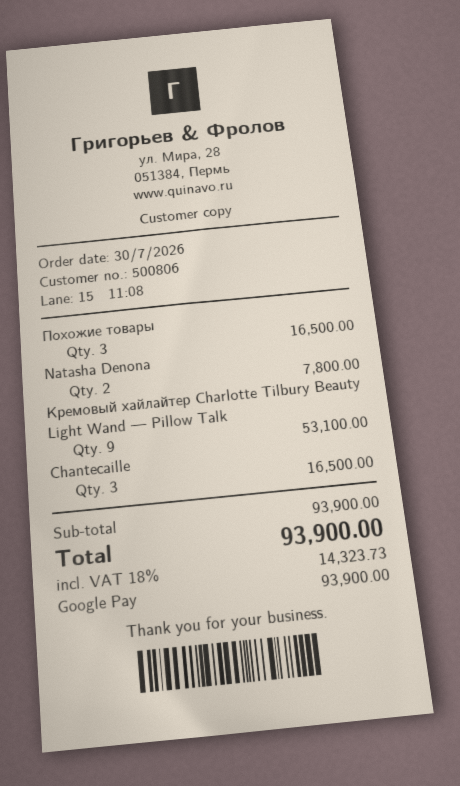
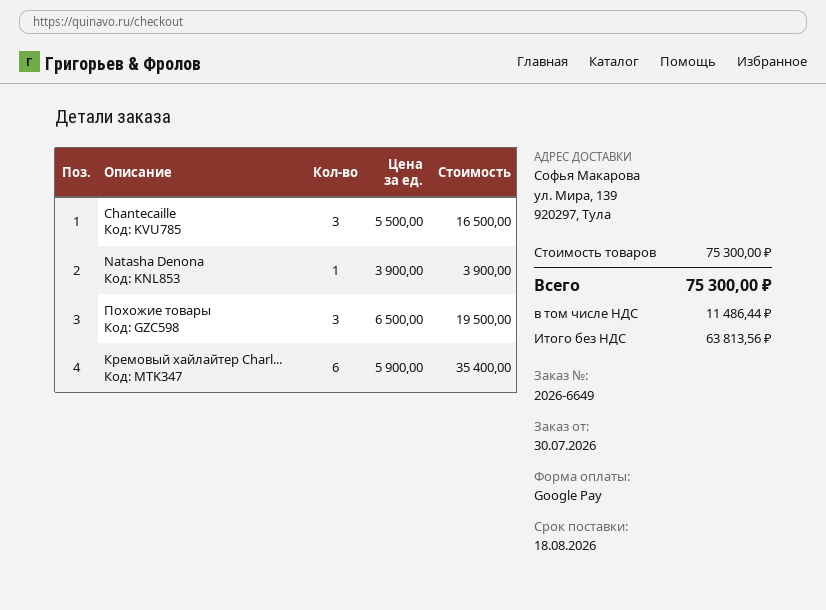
Похожие товары: 3 for 16500.00 -> 3 for 19500.00
Natasha Denona: 2 for 7800.00 -> 1 for 3900.00
Кремовый хайлайтер Charlotte Tilbury Beauty Light Wand — Pillow Talk: 9 for 53100.00 -> 6 for 35400.00
subtotal: 93900.00 -> 75300.00
tax: 14323.73 -> 11486.44
total: 93900.00 -> 75300.00

